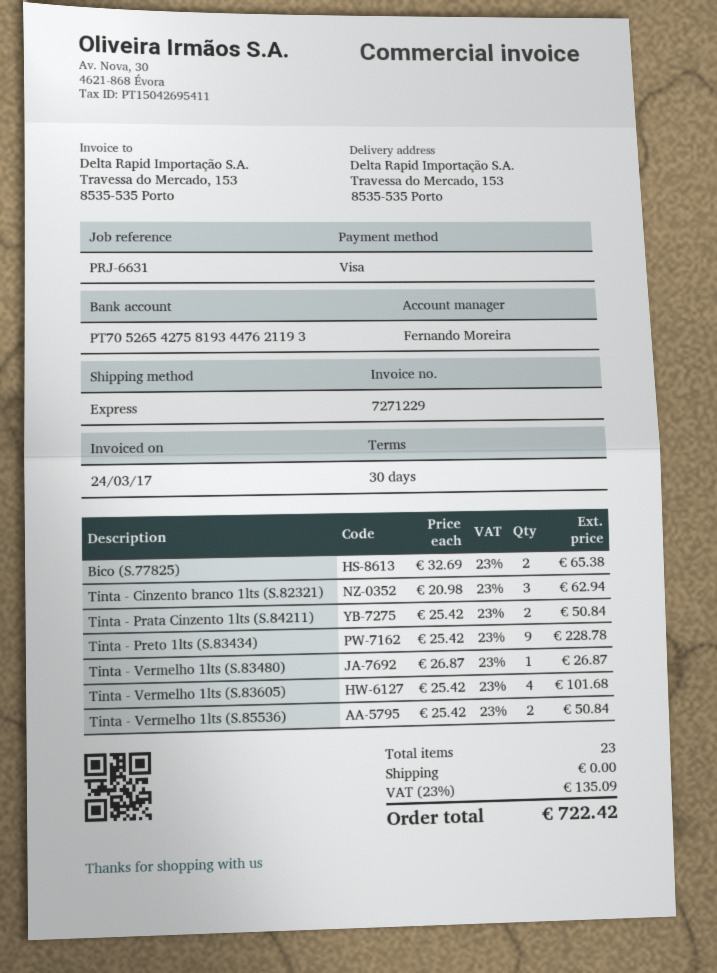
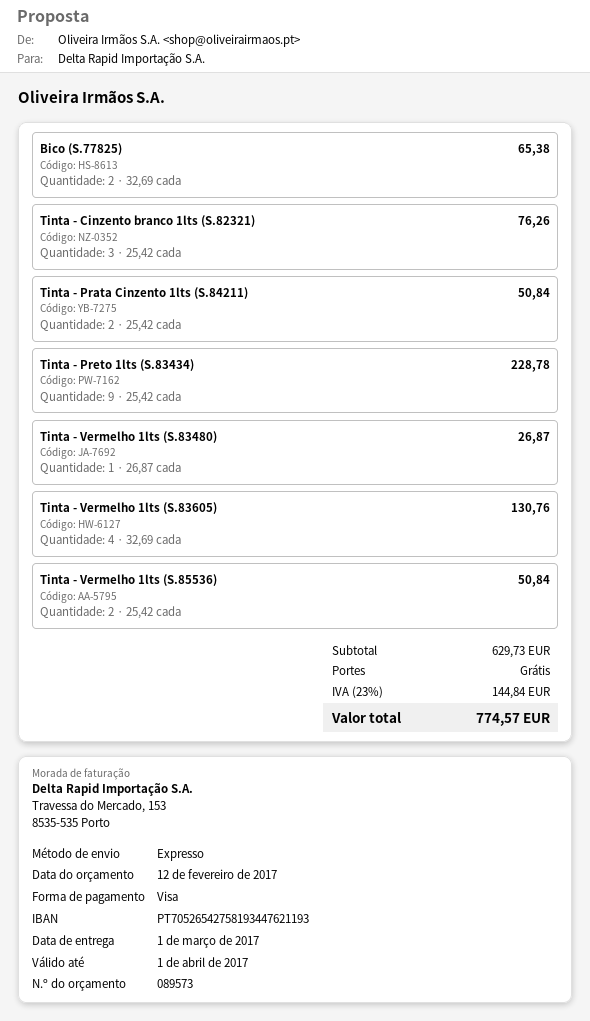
Tinta - Cinzento branco 1lts (S.82321): 3 x 20.98 = 62.94 -> 3 x 25.42 = 76.26
Tinta - Vermelho 1lts (S.83605): 4 x 25.42 = 101.68 -> 4 x 32.69 = 130.76
tax: 23% = 135.09 -> 23% = 144.84
total: 722.42 -> 774.57

